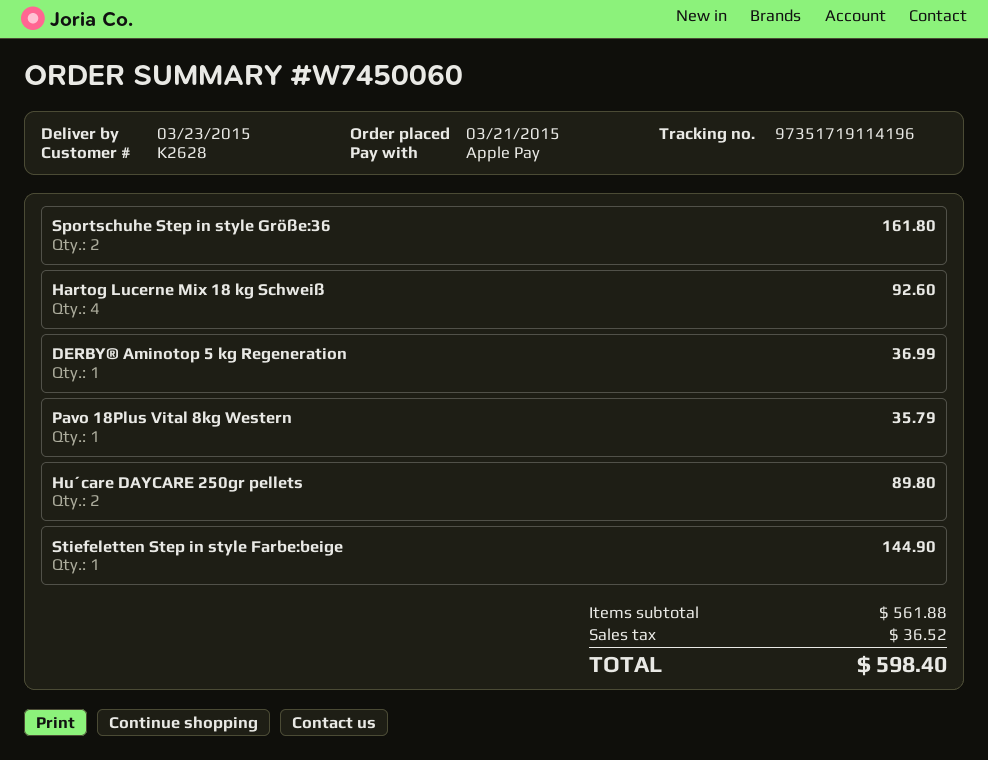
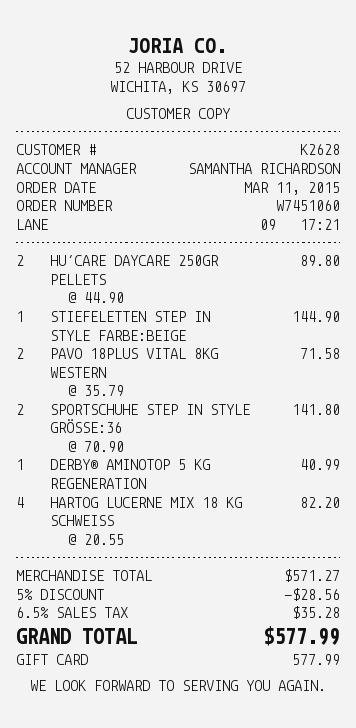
order number: W7450060 -> W7451060
order date: 2015-03-21 -> 2015-03-11
payment method: Apple Pay -> gift card
Sportschuhe Step in style Größe:36: 2 for 161.80 -> 2 for 141.80
Hartog Lucerne Mix 18 kg Schweiß: 4 for 92.60 -> 4 for 82.20
DERBY® Aminotop 5 kg Regeneration: 1 for 36.99 -> 1 for 40.99
Pavo 18Plus Vital 8kg Western: 1 for 35.79 -> 2 for 71.58
subtotal: 561.88 -> 571.27
discount: none -> 5% = 28.56
tax: 36.52 -> 35.28
total: 598.40 -> 577.99

